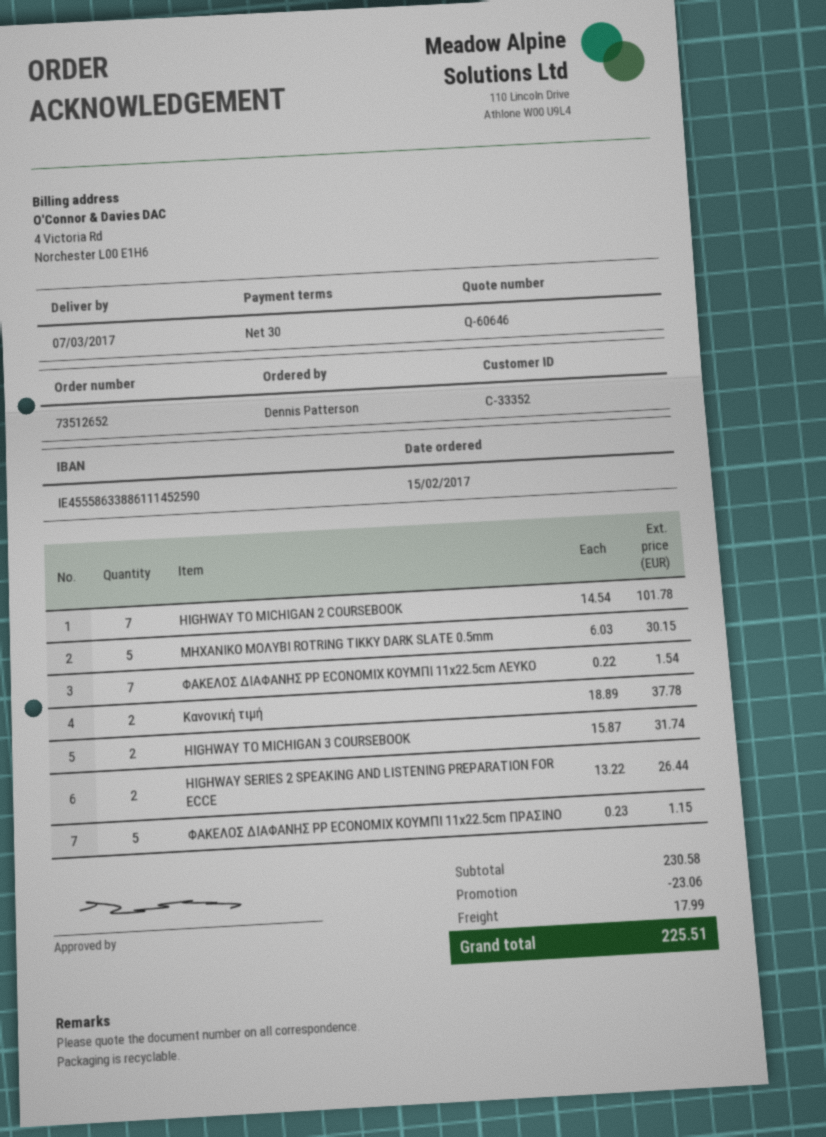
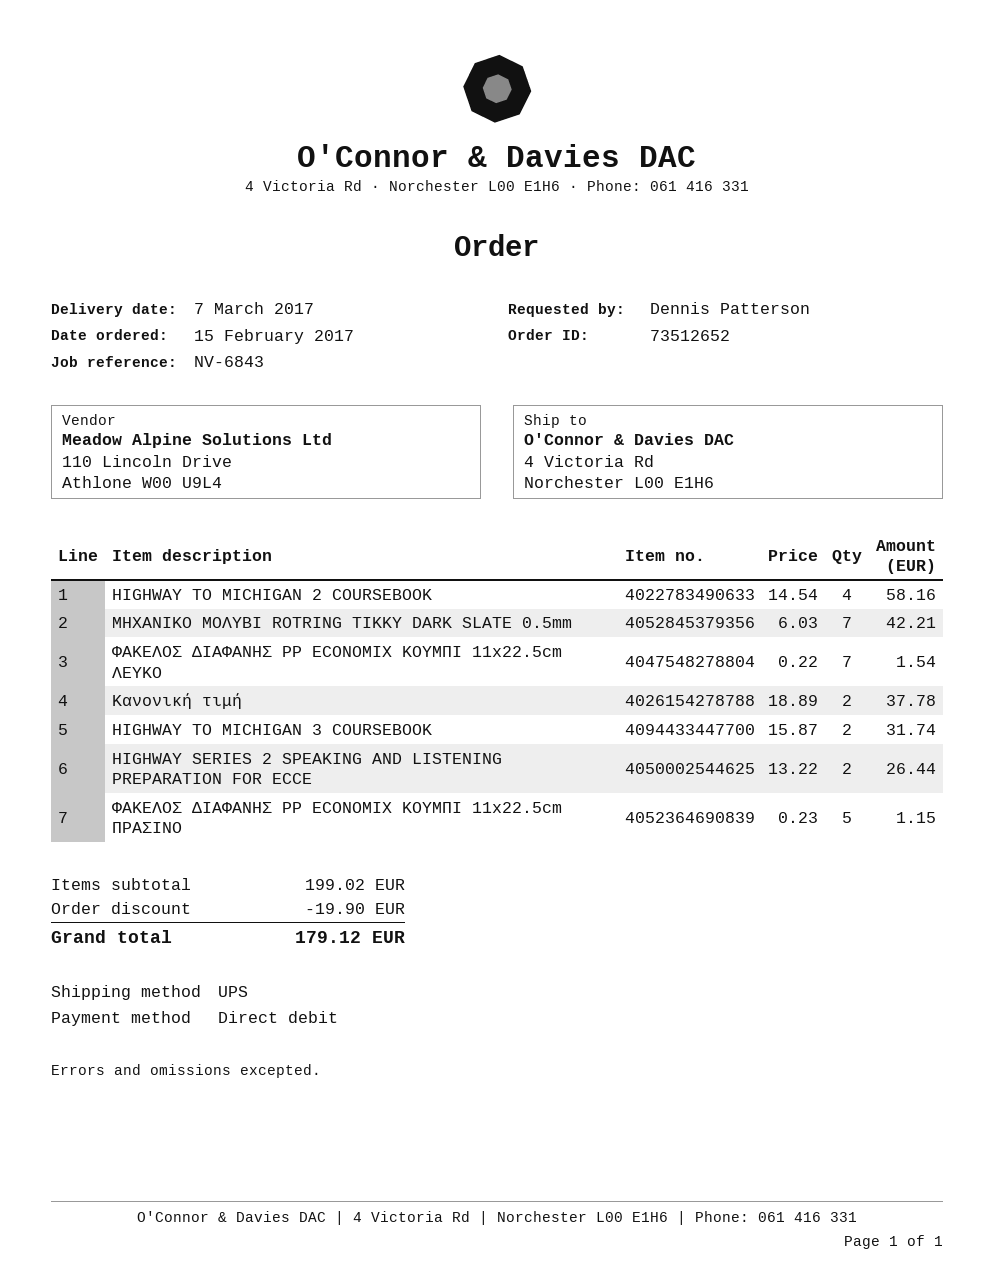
HIGHWAY TO MICHIGAN 2 COURSEBOOK: 7 x 14.54 = 101.78 -> 4 x 14.54 = 58.16
ΜΗΧΑΝΙΚΟ ΜΟΛΥΒΙ ROTRING TIKKY DARK SLATE 0.5mm: 5 x 6.03 = 30.15 -> 7 x 6.03 = 42.21
subtotal: 230.58 -> 199.02
discount: 23.06 -> 19.90
shipping: 17.99 -> none
total: 225.51 -> 179.12

